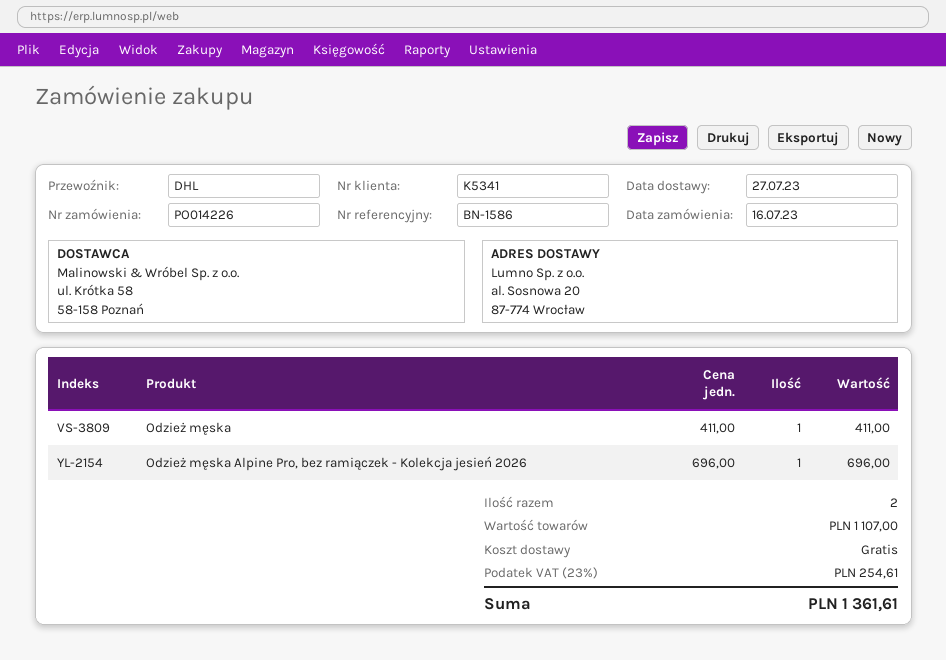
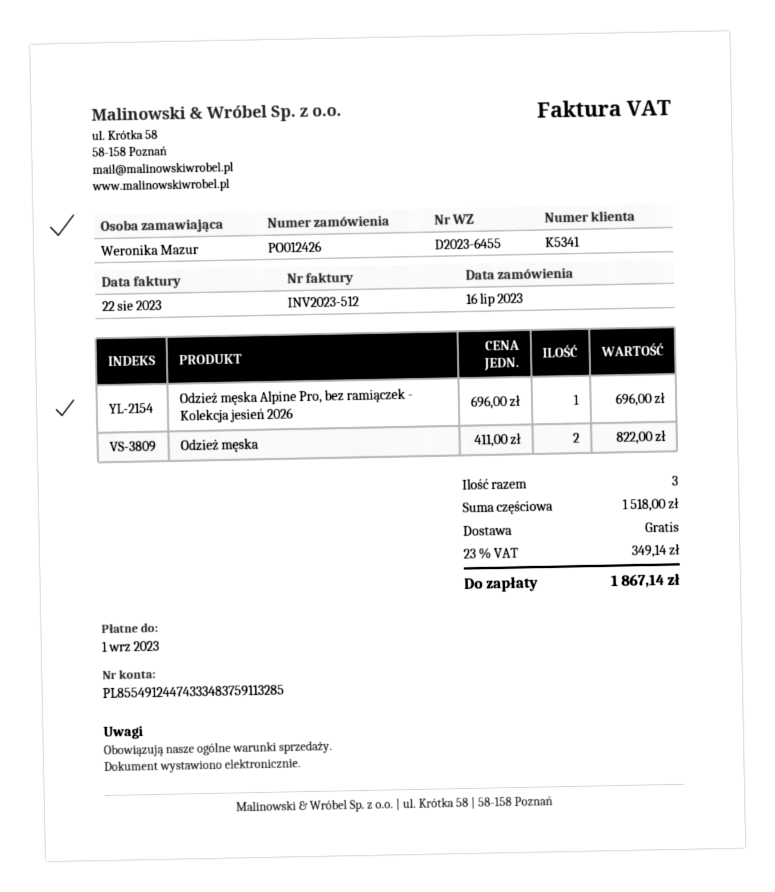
order number: PO014226 -> PO012426
Odzież męska: 1 x 411.00 = 411.00 -> 2 x 411.00 = 822.00
total quantity: 2 -> 3
subtotal: 1107.00 -> 1518.00
tax: 23% = 254.61 -> 23% = 349.14
total: 1361.61 -> 1867.14

